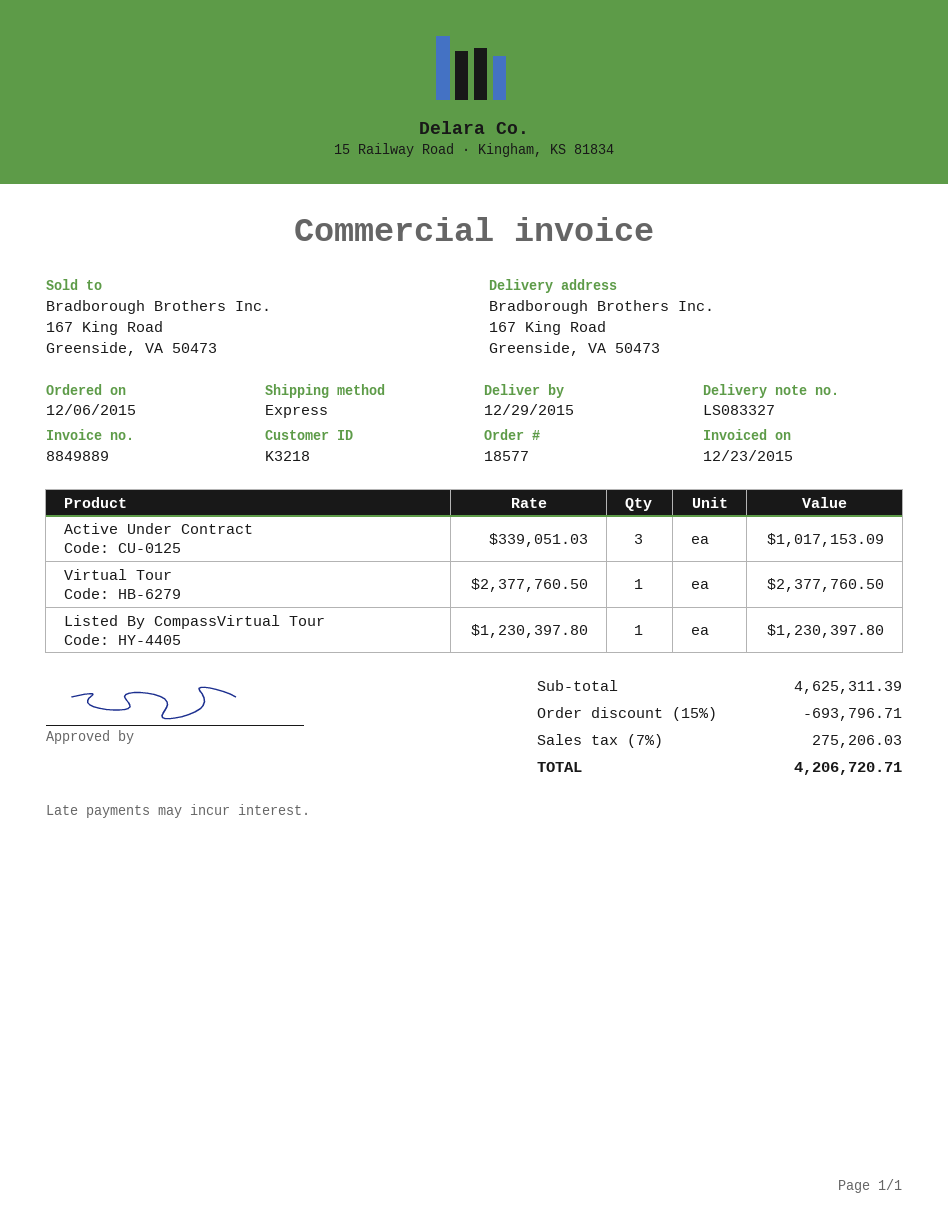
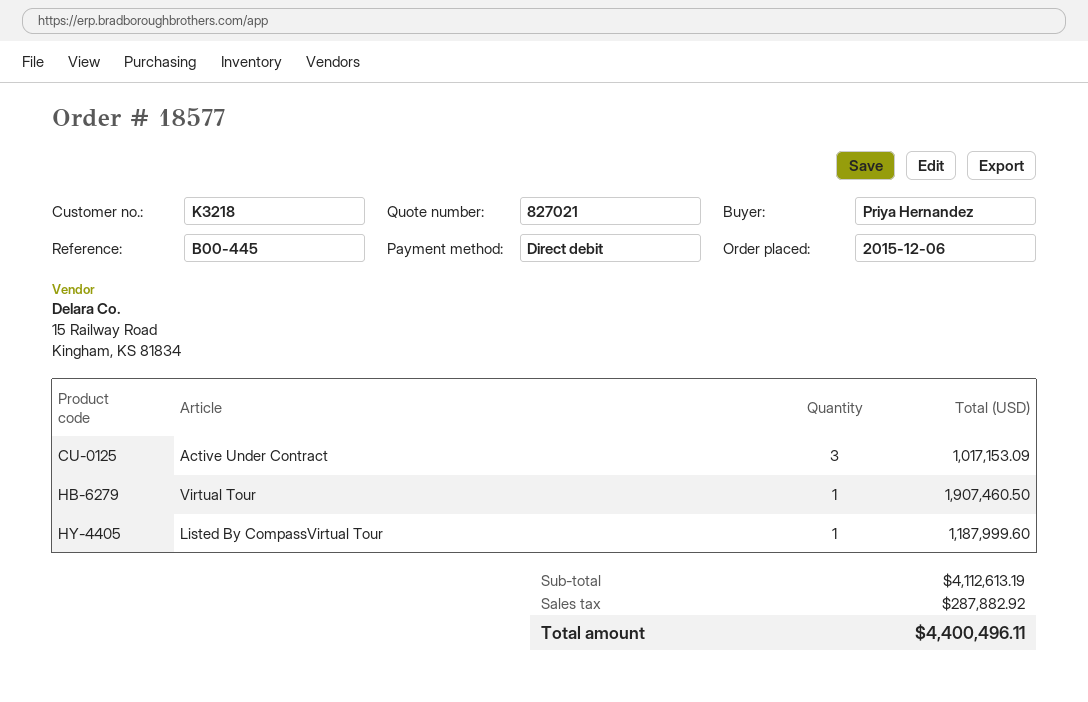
Virtual Tour: 1 for 2377760.50 -> 1 for 1907460.50
Listed By CompassVirtual Tour: 1 for 1230397.80 -> 1 for 1187999.60
subtotal: 4625311.39 -> 4112613.19
discount: 15% = 693796.71 -> none
tax: 275206.03 -> 287882.92
total: 4206720.71 -> 4400496.11

